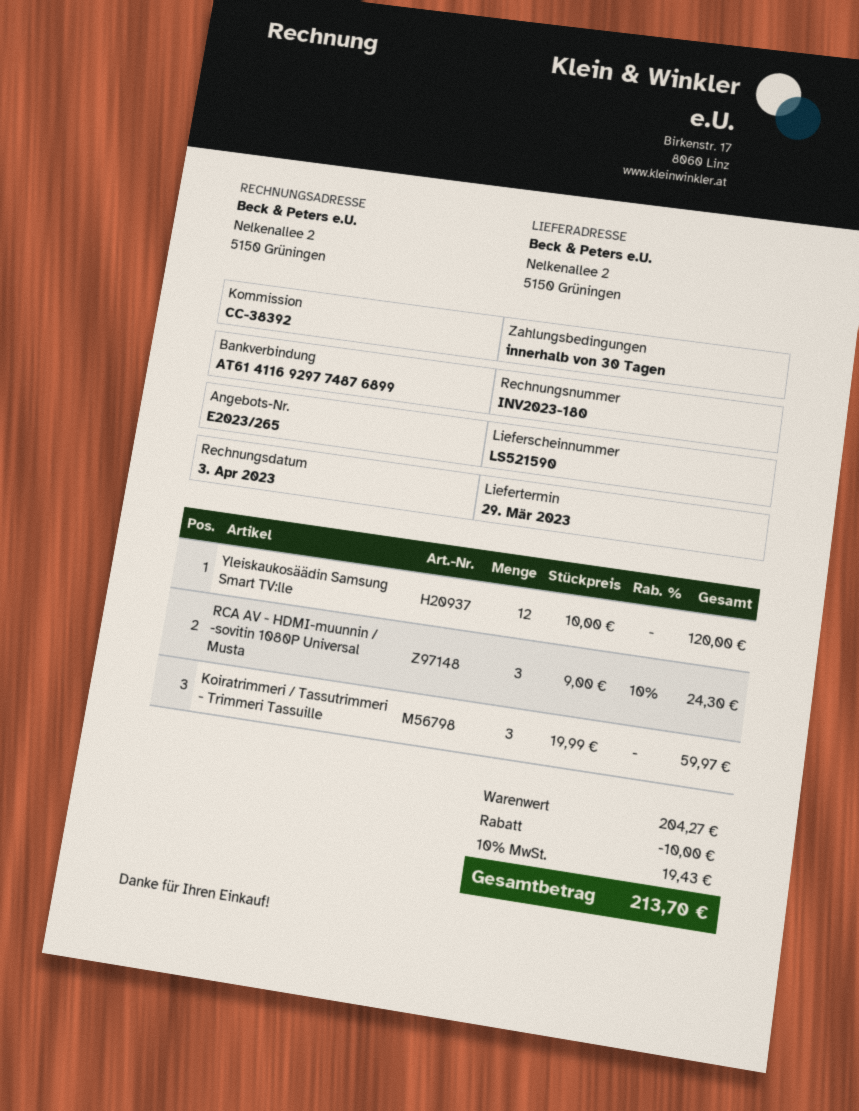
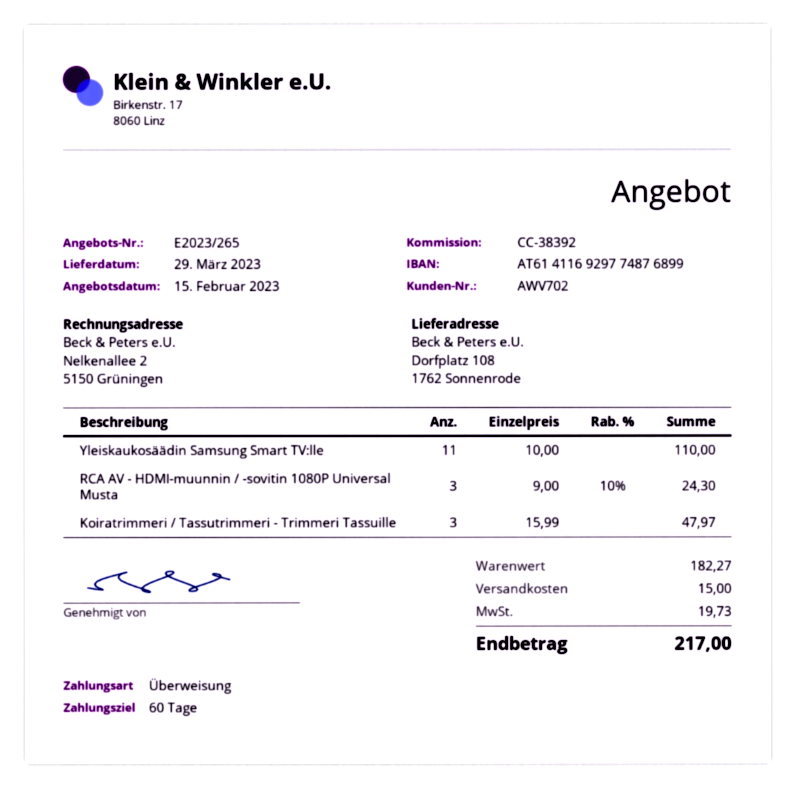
payment terms: 30 days -> 60 days
ship to: Nelkenallee 2, 5150 Grüningen -> Dorfplatz 108, 1762 Sonnenrode
Yleiskaukosäädin Samsung Smart TV:lle: 12 x 10.00 = 120.00 -> 11 x 10.00 = 110.00
Koiratrimmeri / Tassutrimmeri - Trimmeri Tassuille: 3 x 19.99 = 59.97 -> 3 x 15.99 = 47.97
subtotal: 204.27 -> 182.27
discount: 10.00 -> none
shipping: none -> 15.00
tax: 19.43 -> 19.73
total: 213.70 -> 217.00

